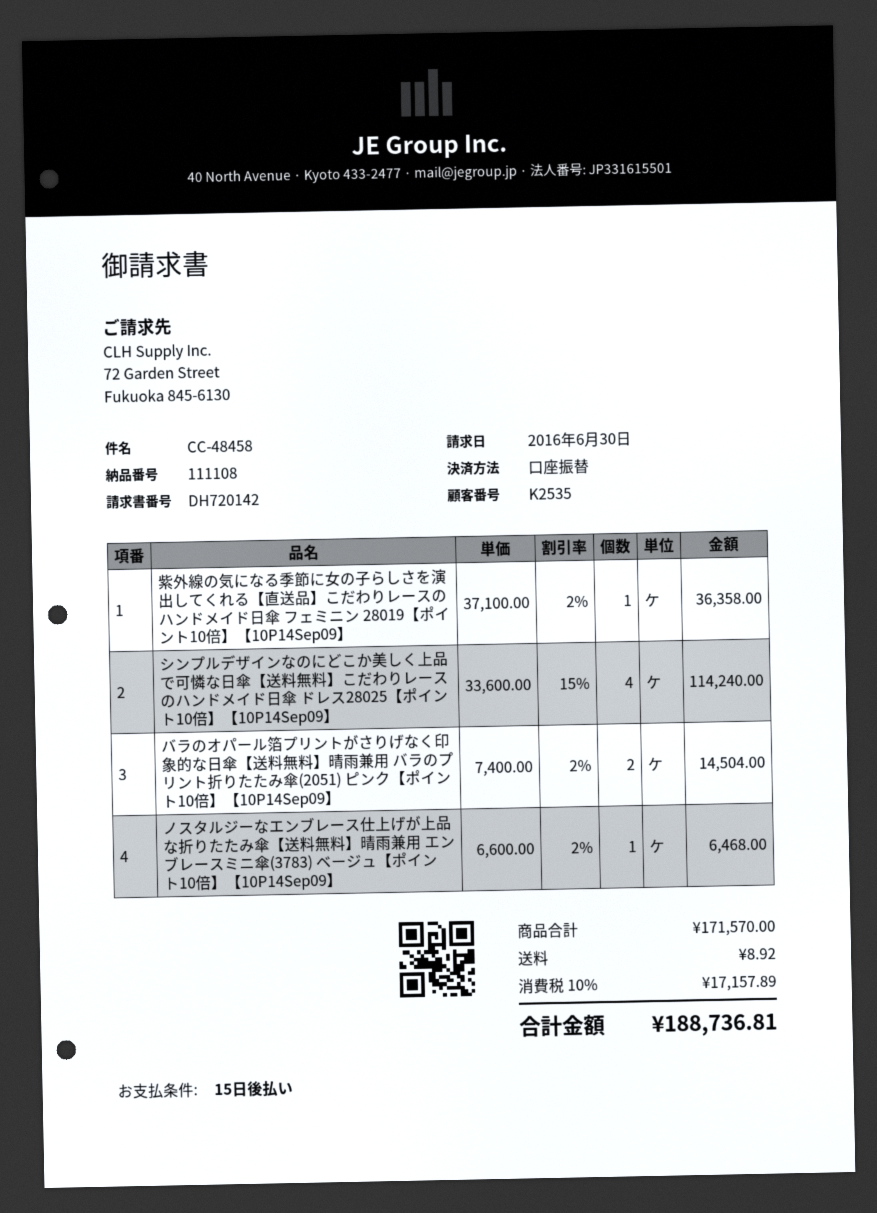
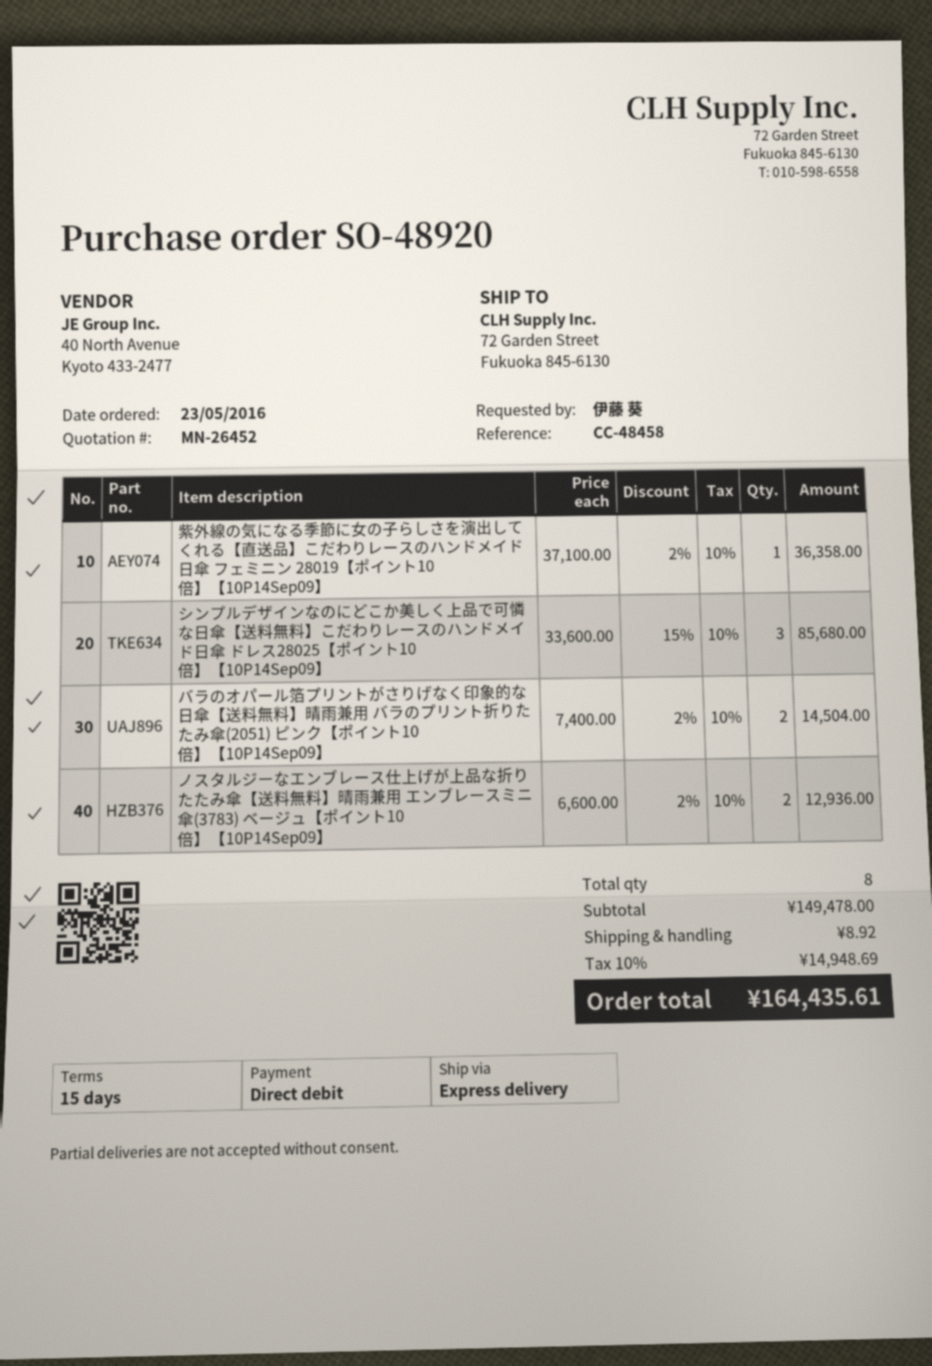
シンプルデザインなのにどこか美しく上品で可憐な日傘【送料無料】こだわりレースのハンドメイド日傘 ドレス28025【ポイント10倍】【10P14Sep09】: 4 x 33600.00 - 15% = 114240.00 -> 3 x 33600.00 - 15% = 85680.00
ノスタルジーなエンブレース仕上げが上品な折りたたみ傘【送料無料】晴雨兼用 エンブレースミニ傘(3783) ベージュ【ポイント10倍】【10P14Sep09】: 1 x 6600.00 - 2% = 6468.00 -> 2 x 6600.00 - 2% = 12936.00
subtotal: 171570.00 -> 149478.00
tax: 10% = 17157.89 -> 10% = 14948.69
total: 188736.81 -> 164435.61

